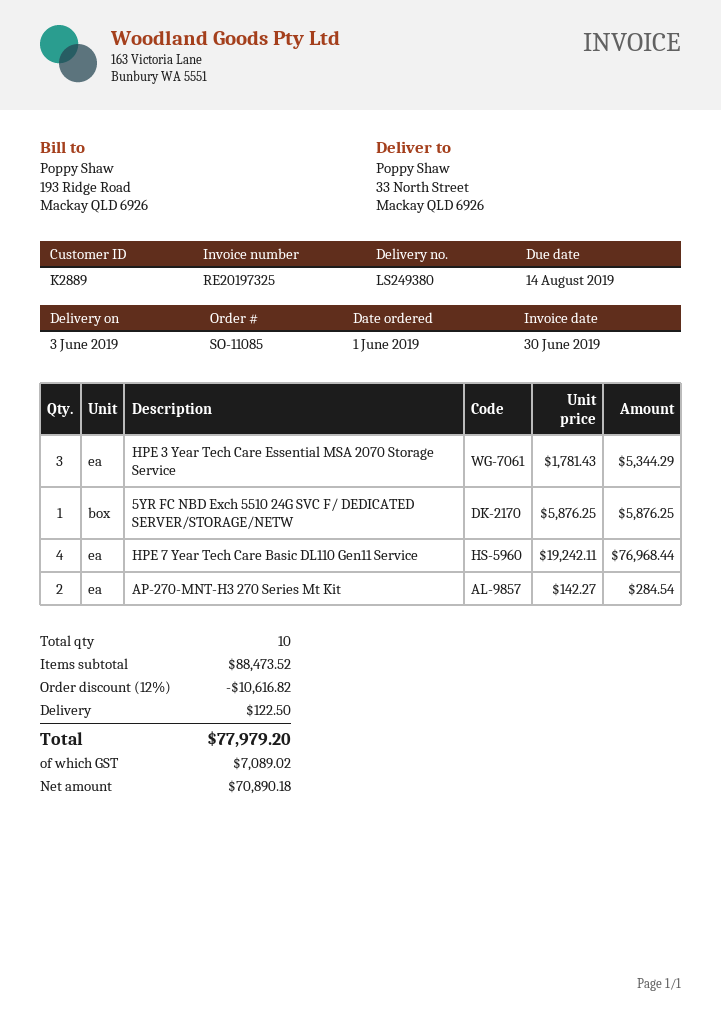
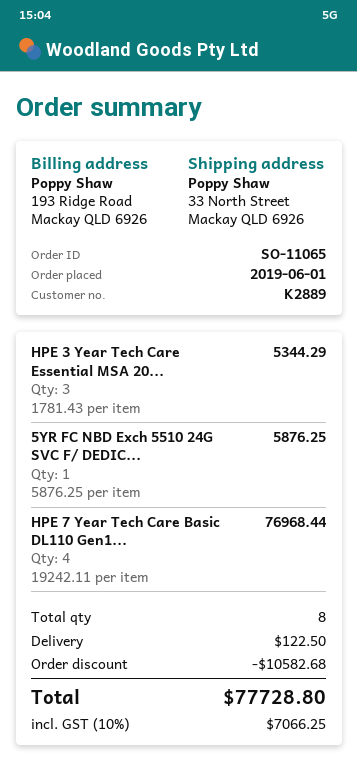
order number: SO-11085 -> SO-11065
AP-270-MNT-H3 270 Series Mt Kit: 2 x 142.27 = 284.54 -> none
total quantity: 10 -> 8
discount: 10616.82 -> 10582.68
tax: 7089.02 -> 7066.25
total: 77979.20 -> 77728.80

